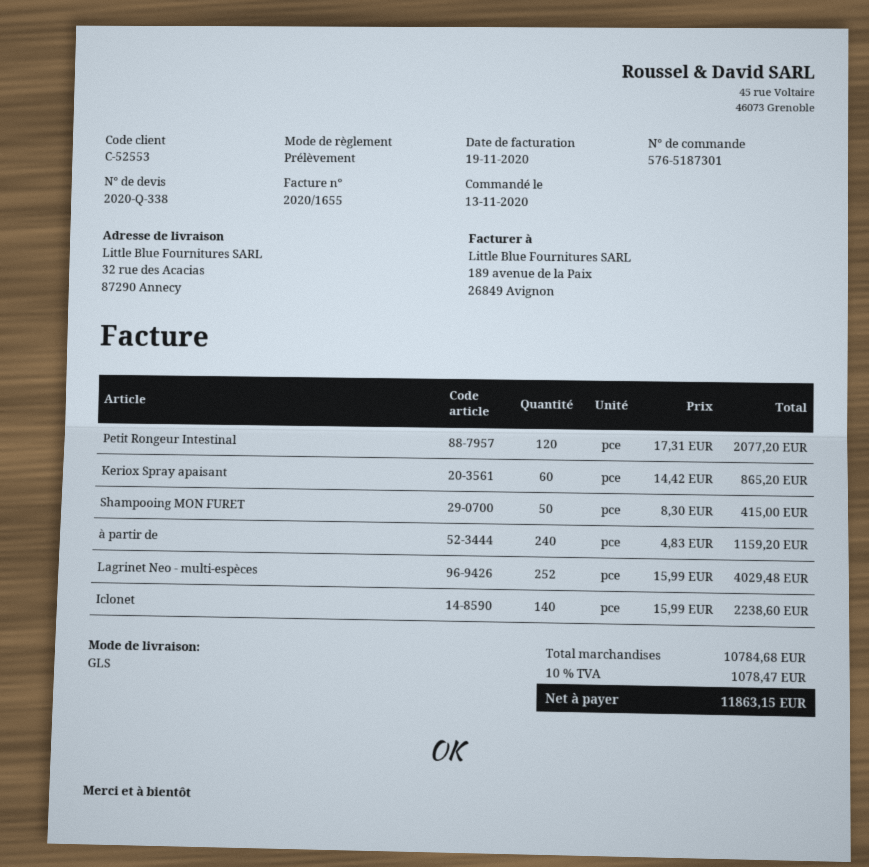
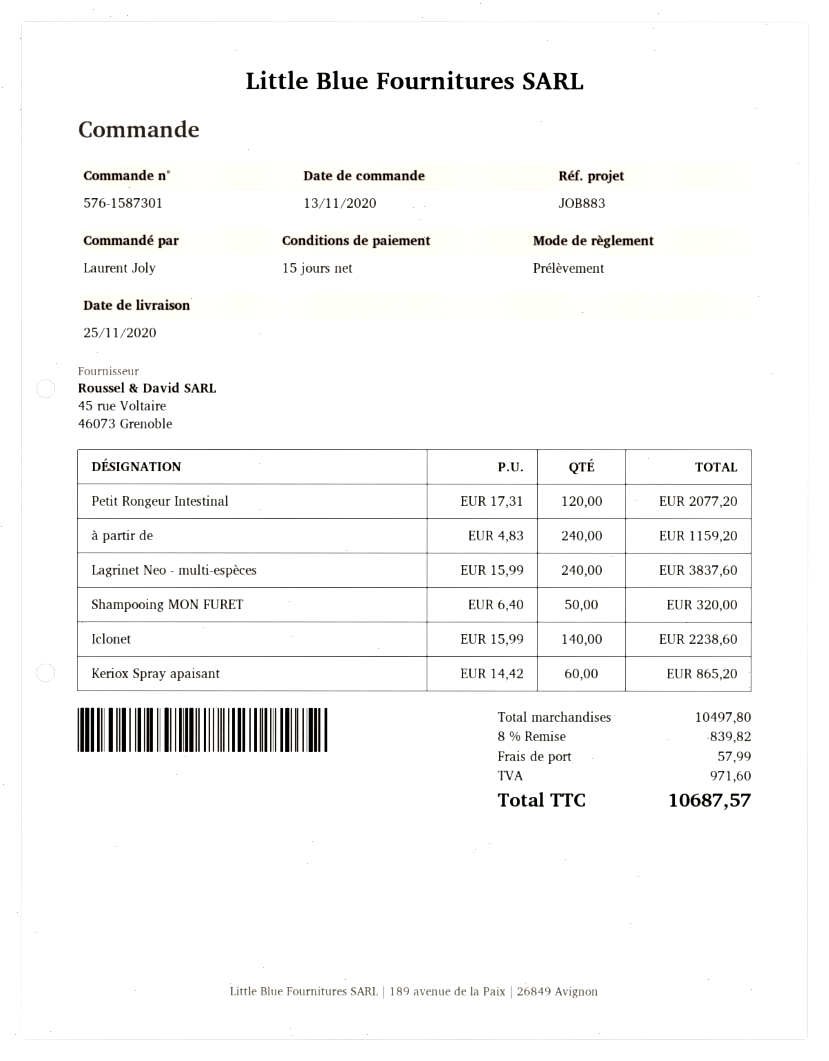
order number: 576-5187301 -> 576-1587301
Shampooing MON FURET: 50 x 8.30 = 415.00 -> 50 x 6.40 = 320.00
Lagrinet Neo - multi-espèces: 252 x 15.99 = 4029.48 -> 240 x 15.99 = 3837.60
subtotal: 10784.68 -> 10497.80
discount: none -> 8% = 839.82
shipping: none -> 57.99
tax: 1078.47 -> 971.60
total: 11863.15 -> 10687.57

